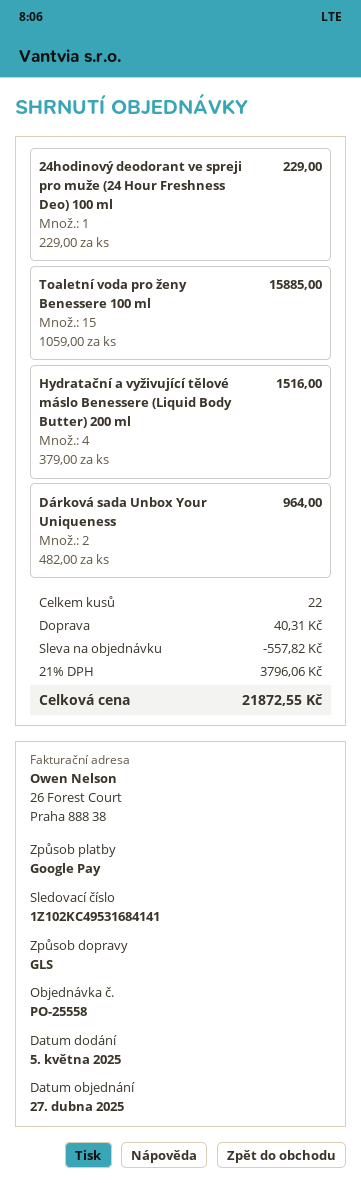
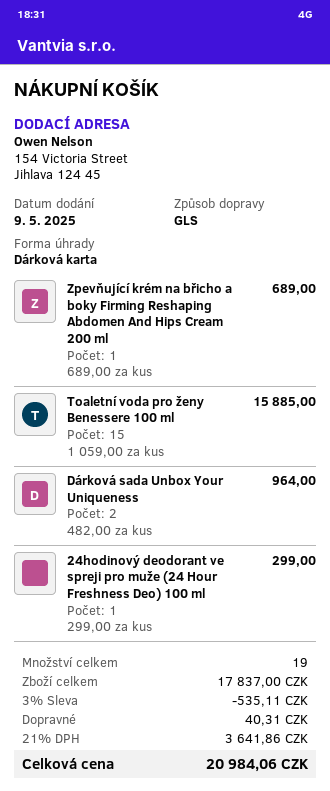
delivery date: 2025-05-05 -> 2025-05-09
payment method: Google Pay -> gift card
24hodinový deodorant ve spreji pro muže (24 Hour Freshness Deo) 100 ml: 1 x 229.00 = 229.00 -> 1 x 299.00 = 299.00
Hydratační a vyživující tělové máslo Benessere (Liquid Body Butter) 200 ml: 4 x 379.00 = 1516.00 -> none
Zpevňující krém na břicho a boky Firming Reshaping Abdomen And Hips Cream 200 ml: none -> 1 x 689.00 = 689.00
total quantity: 22 -> 19
discount: 557.82 -> 535.11
tax: 21% = 3796.06 -> 21% = 3641.86
total: 21872.55 -> 20984.06

